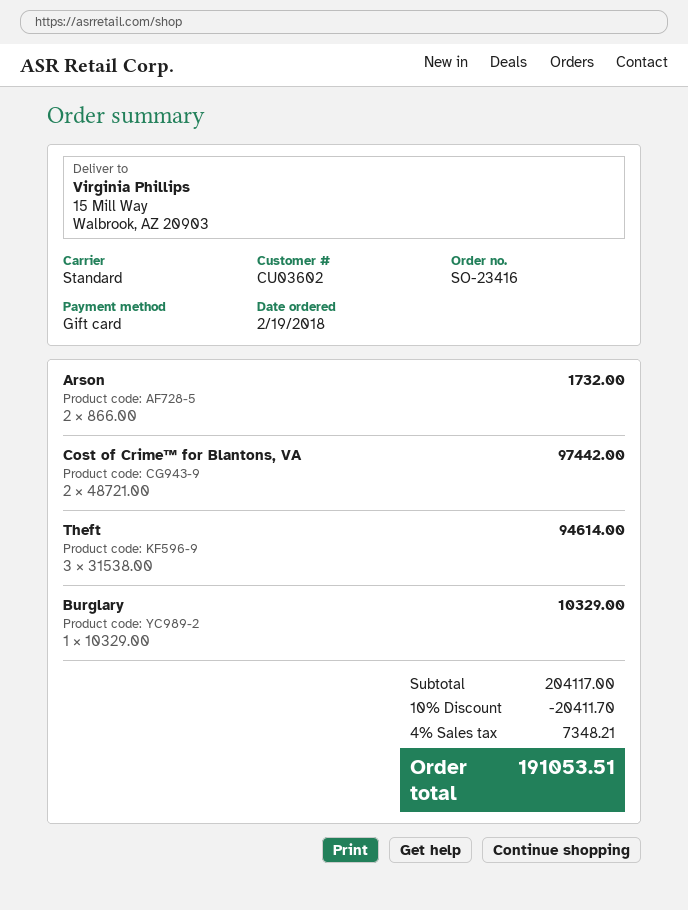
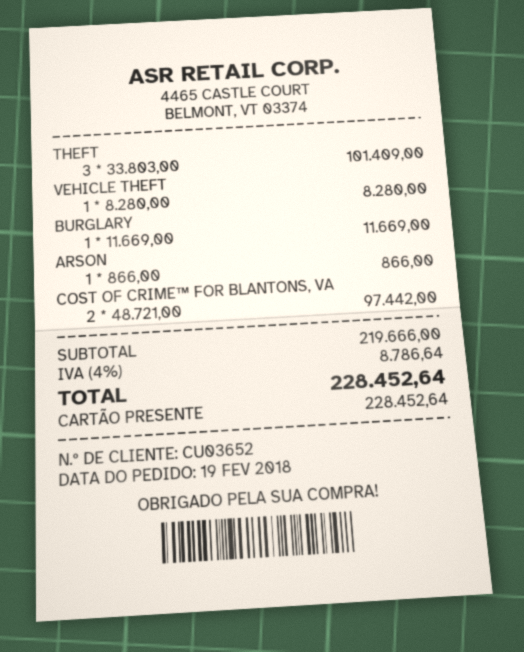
customer number: CU03602 -> CU03652
Arson: 2 x 866.00 = 1732.00 -> 1 x 866.00 = 866.00
Theft: 3 x 31538.00 = 94614.00 -> 3 x 33803.00 = 101409.00
Burglary: 1 x 10329.00 = 10329.00 -> 1 x 11669.00 = 11669.00
VEHICLE THEFT: none -> 1 x 8280.00 = 8280.00
subtotal: 204117.00 -> 219666.00
discount: 10% = 20411.70 -> none
tax: 4% = 7348.21 -> 4% = 8786.64
total: 191053.51 -> 228452.64

